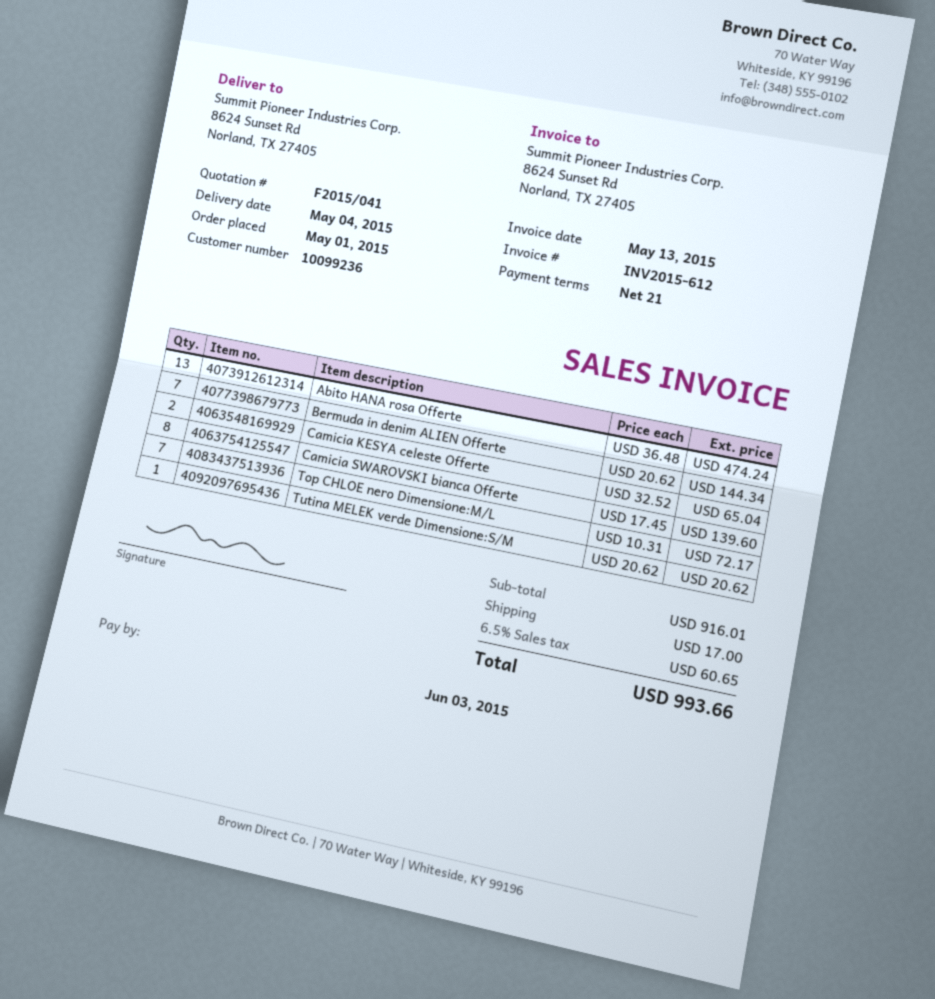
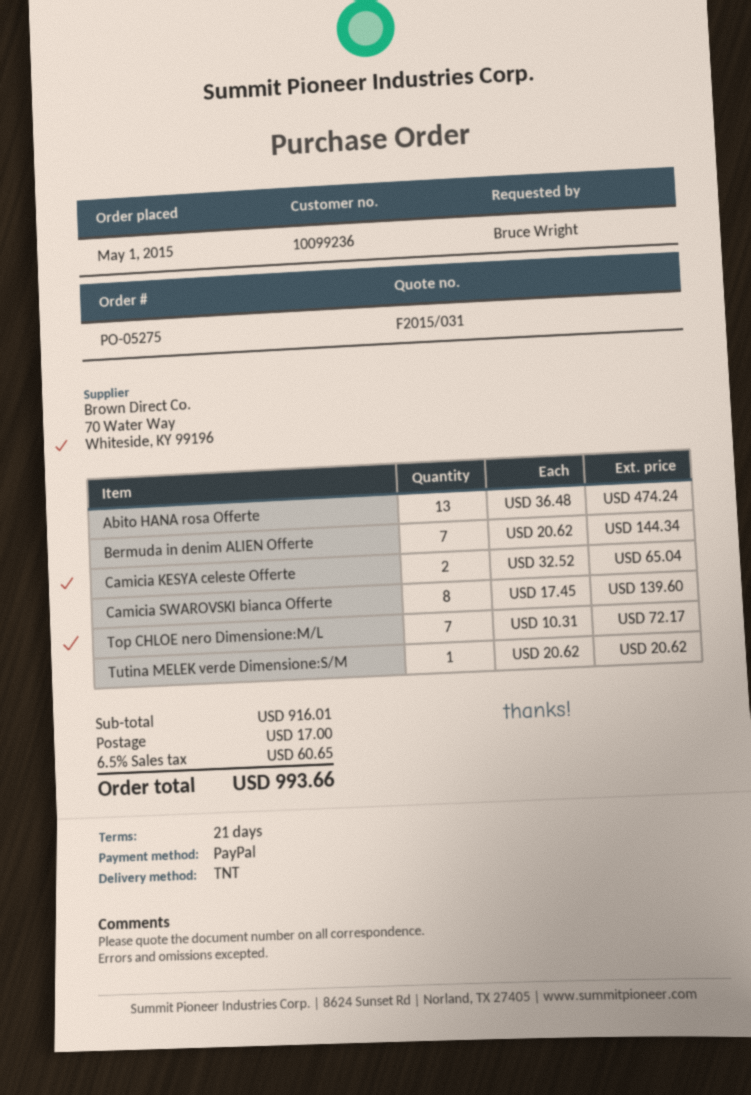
quote number: F2015/041 -> F2015/031

